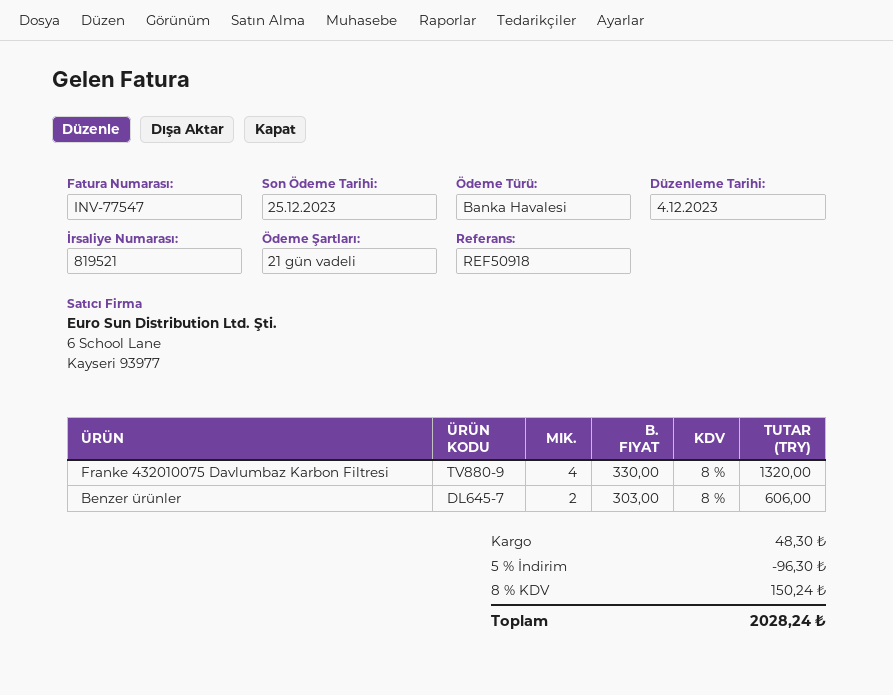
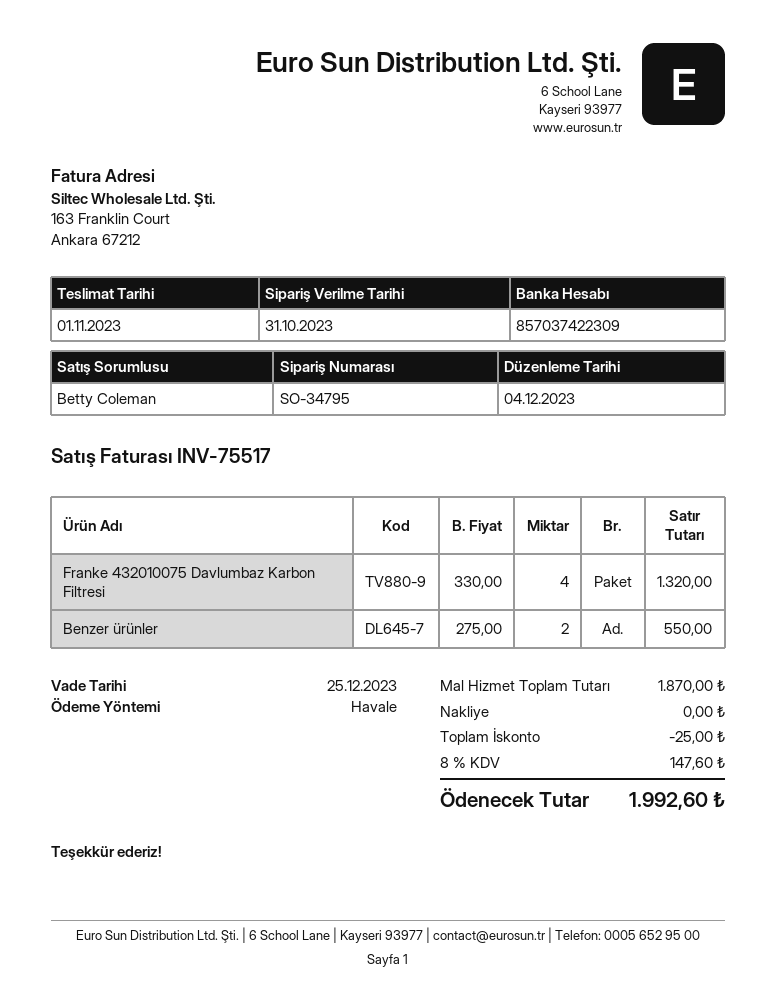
invoice number: INV-77547 -> INV-75517
Benzer ürünler: 2 x 303.00 = 606.00 -> 2 x 275.00 = 550.00
discount: 96.30 -> 25.00
shipping: 48.30 -> 0.00
tax: 8% = 150.24 -> 8% = 147.60
total: 2028.24 -> 1992.60

